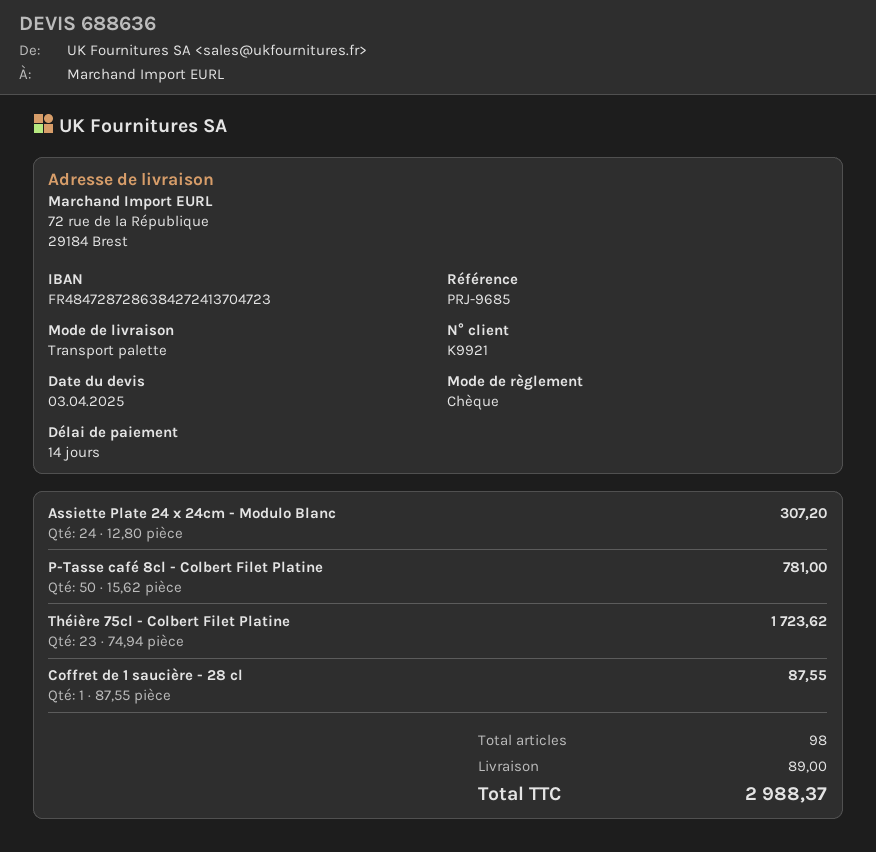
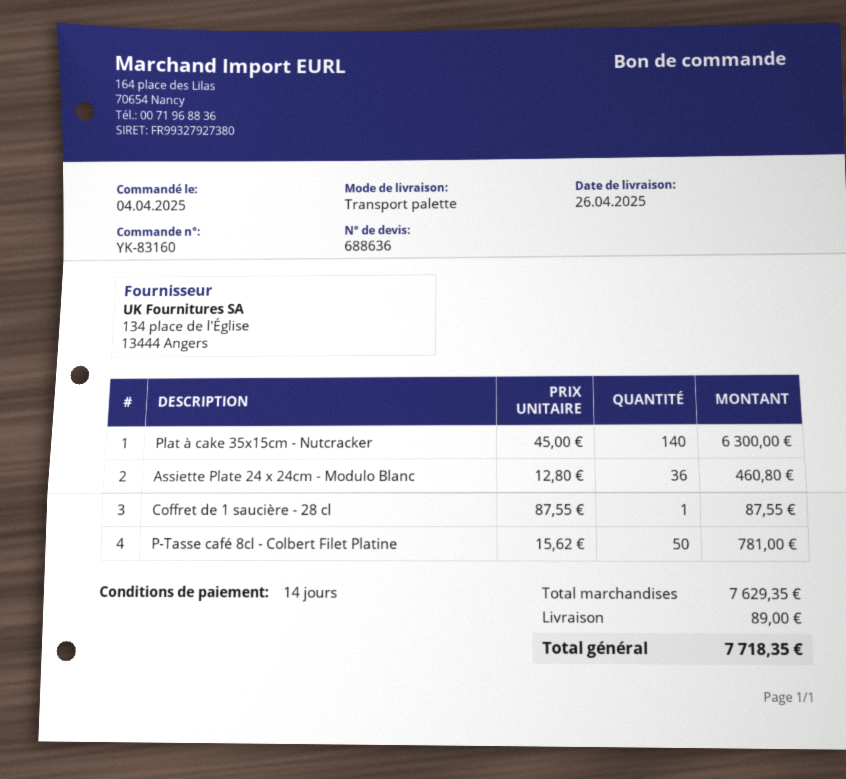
Assiette Plate 24 x 24cm - Modulo Blanc: 24 x 12.80 = 307.20 -> 36 x 12.80 = 460.80
Théière 75cl - Colbert Filet Platine: 23 x 74.94 = 1723.62 -> none
Plat à cake 35x15cm - Nutcracker: none -> 140 x 45.00 = 6300.00
total: 2988.37 -> 7718.35

